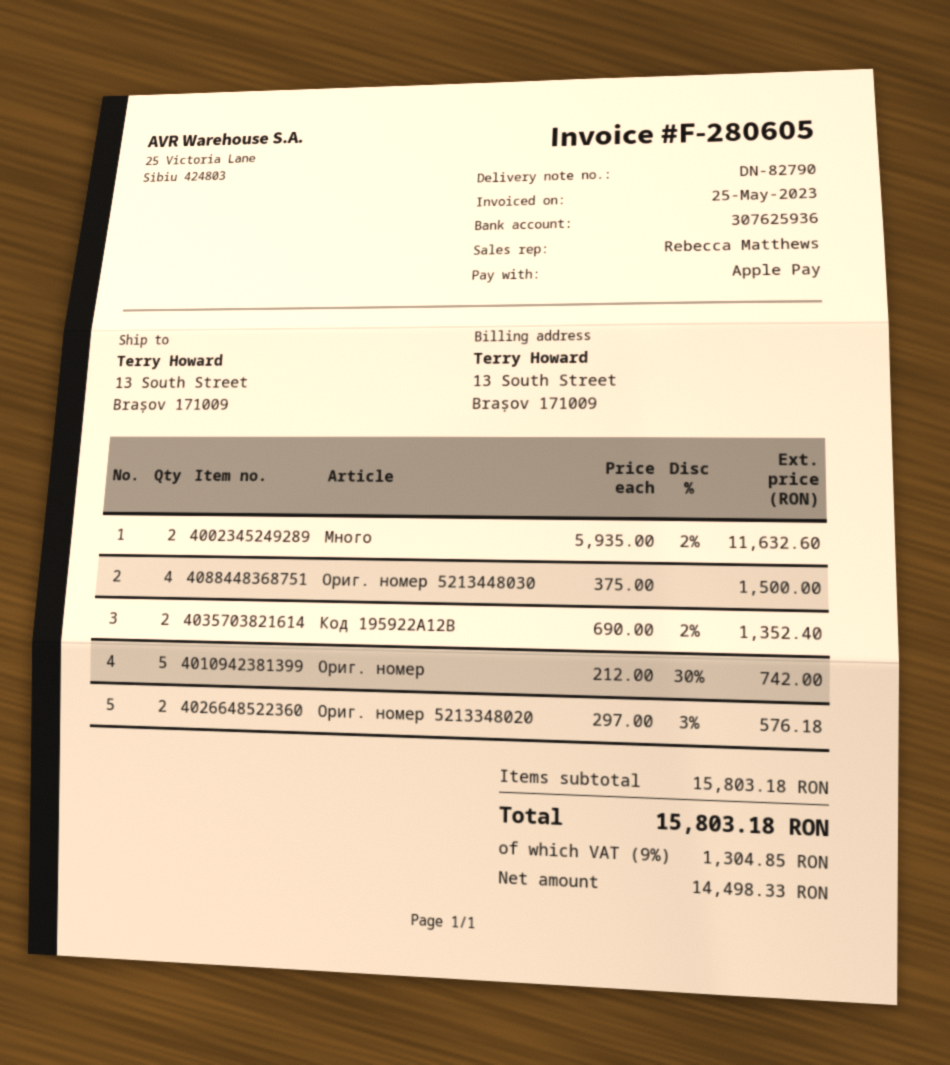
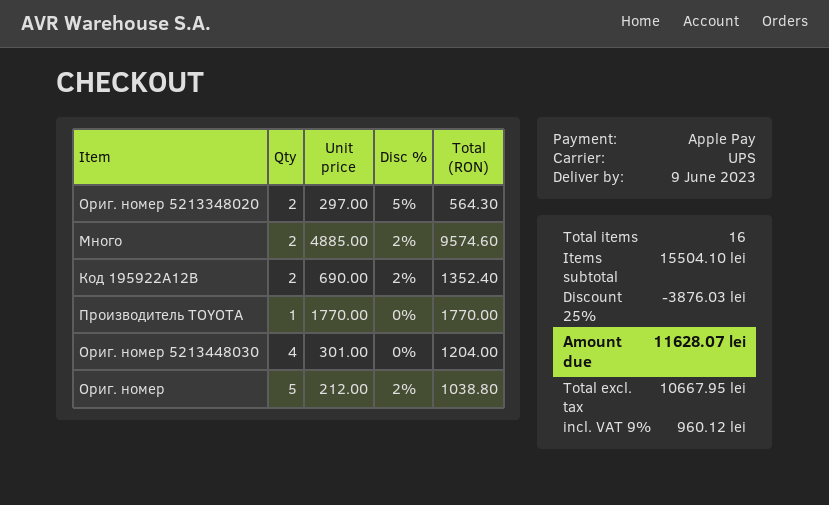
Много: 2 x 5935.00 - 2% = 11632.60 -> 2 x 4885.00 - 2% = 9574.60
Ориг. номер 5213448030: 4 x 375.00 = 1500.00 -> 4 x 301.00 = 1204.00
Ориг. номер: 5 x 212.00 - 30% = 742.00 -> 5 x 212.00 - 2% = 1038.80
Ориг. номер 5213348020: 2 x 297.00 - 3% = 576.18 -> 2 x 297.00 - 5% = 564.30
Производитель TOYOTA: none -> 1 x 1770.00 = 1770.00
subtotal: 15803.18 -> 15504.10
discount: none -> 25% = 3876.03
net: 14498.33 -> 10667.95
tax: 9% = 1304.85 -> 9% = 960.12
total: 15803.18 -> 11628.07

